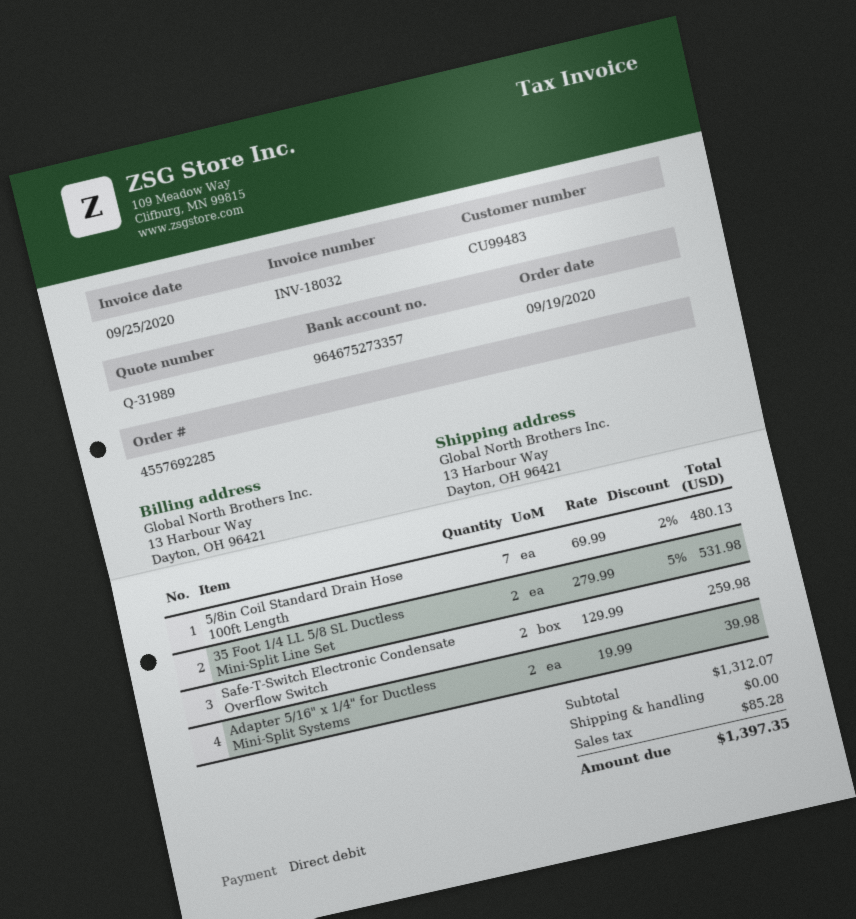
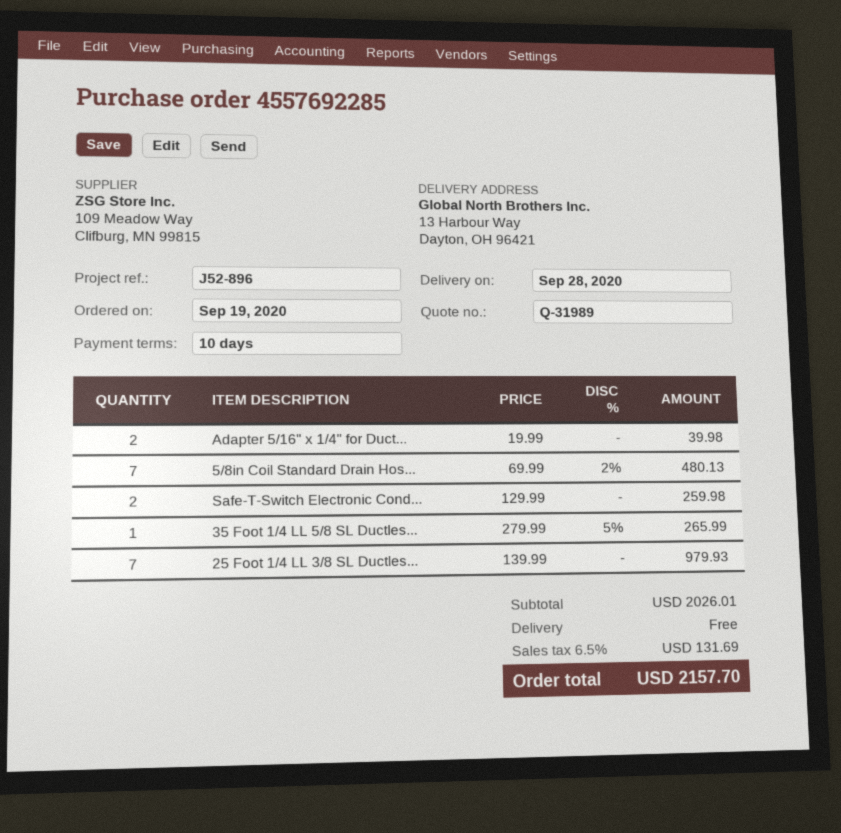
35 Foot 1/4 LL 5/8 SL Ductless Mini-Split Line Set: 2 x 279.99 - 5% = 531.98 -> 1 x 279.99 - 5% = 265.99
25 Foot 1/4 LL 3/8 SL Ductles...: none -> 7 x 139.99 = 979.93
subtotal: 1312.07 -> 2026.01
tax: 85.28 -> 131.69
total: 1397.35 -> 2157.70

